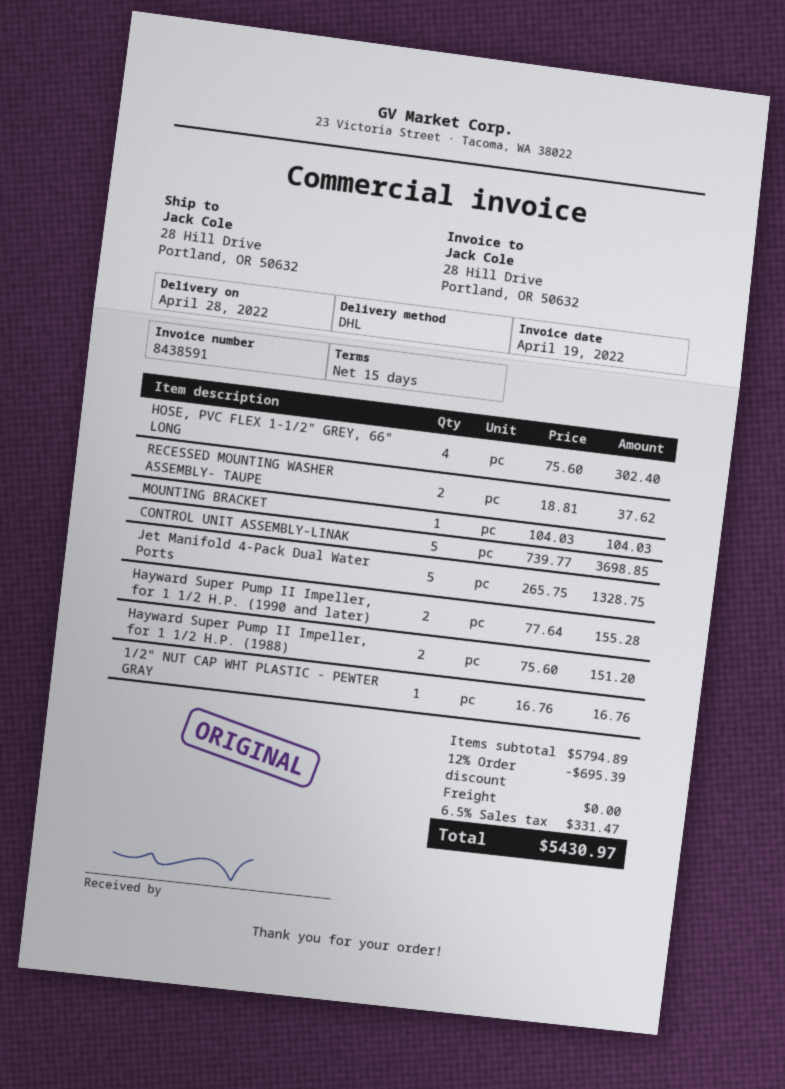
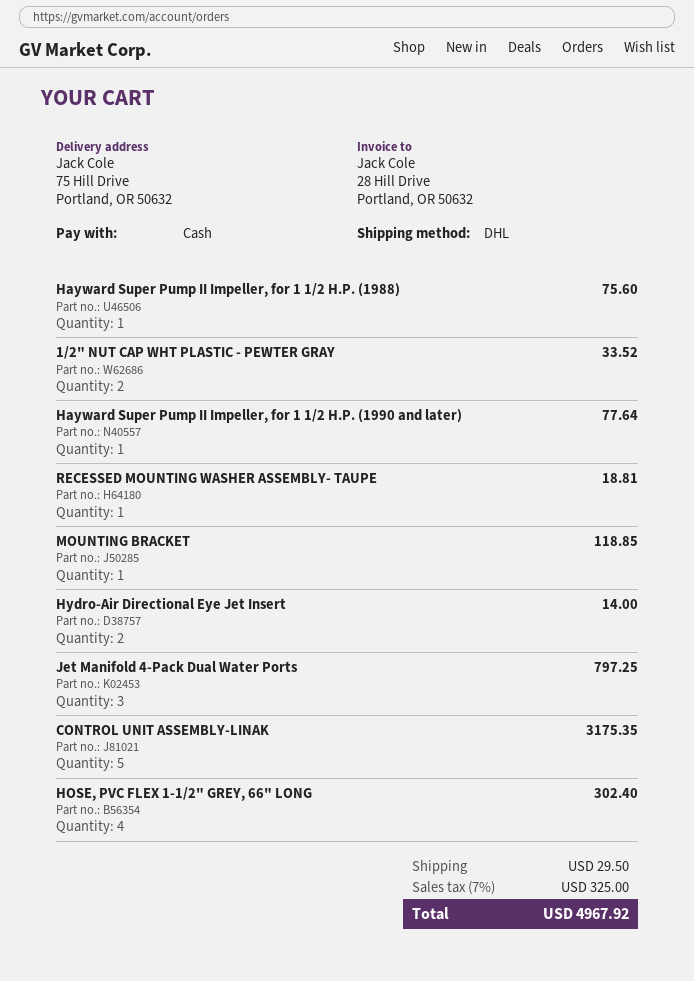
ship to: 28 Hill Drive, Portland, OR 50632 -> 75 Hill Drive, Portland, OR 50632
RECESSED MOUNTING WASHER ASSEMBLY- TAUPE: 2 for 37.62 -> 1 for 18.81
MOUNTING BRACKET: 1 for 104.03 -> 1 for 118.85
CONTROL UNIT ASSEMBLY-LINAK: 5 for 3698.85 -> 5 for 3175.35
Jet Manifold 4-Pack Dual Water Ports: 5 for 1328.75 -> 3 for 797.25
Hayward Super Pump II Impeller, for 1 1/2 H.P. (1990 and later): 2 for 155.28 -> 1 for 77.64
Hayward Super Pump II Impeller, for 1 1/2 H.P. (1988): 2 for 151.20 -> 1 for 75.60
1/2" NUT CAP WHT PLASTIC - PEWTER GRAY: 1 for 16.76 -> 2 for 33.52
Hydro-Air Directional Eye Jet Insert: none -> 2 for 14.00
discount: 12% = 695.39 -> none
shipping: 0.00 -> 29.50
tax: 6.5% = 331.47 -> 7% = 325.00
total: 5430.97 -> 4967.92

